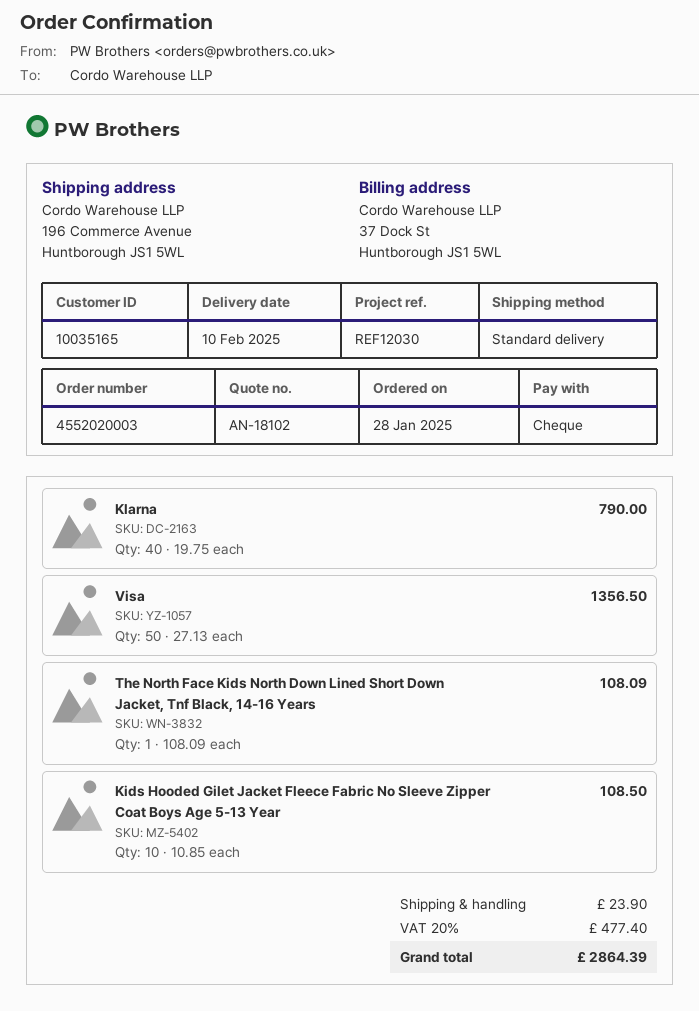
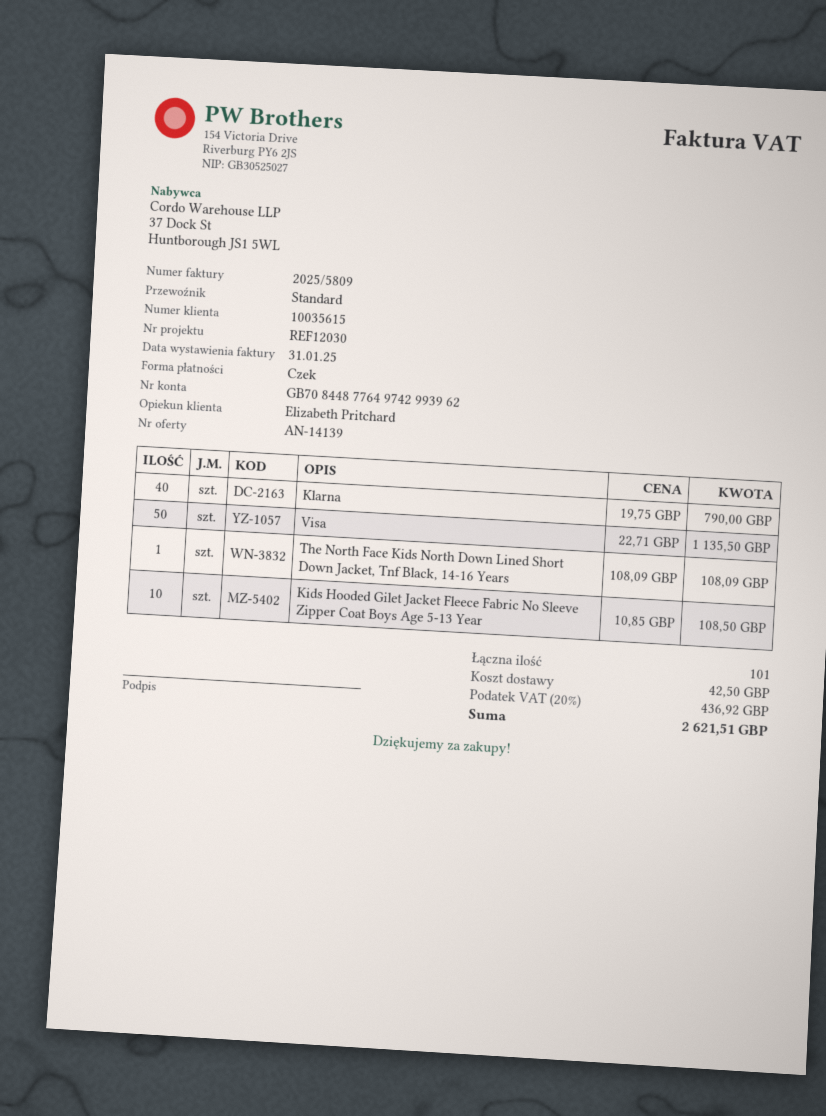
quote number: AN-18102 -> AN-14139
customer number: 10035165 -> 10035615
Visa: 50 x 27.13 = 1356.50 -> 50 x 22.71 = 1135.50
shipping: 23.90 -> 42.50
tax: 20% = 477.40 -> 20% = 436.92
total: 2864.39 -> 2621.51

